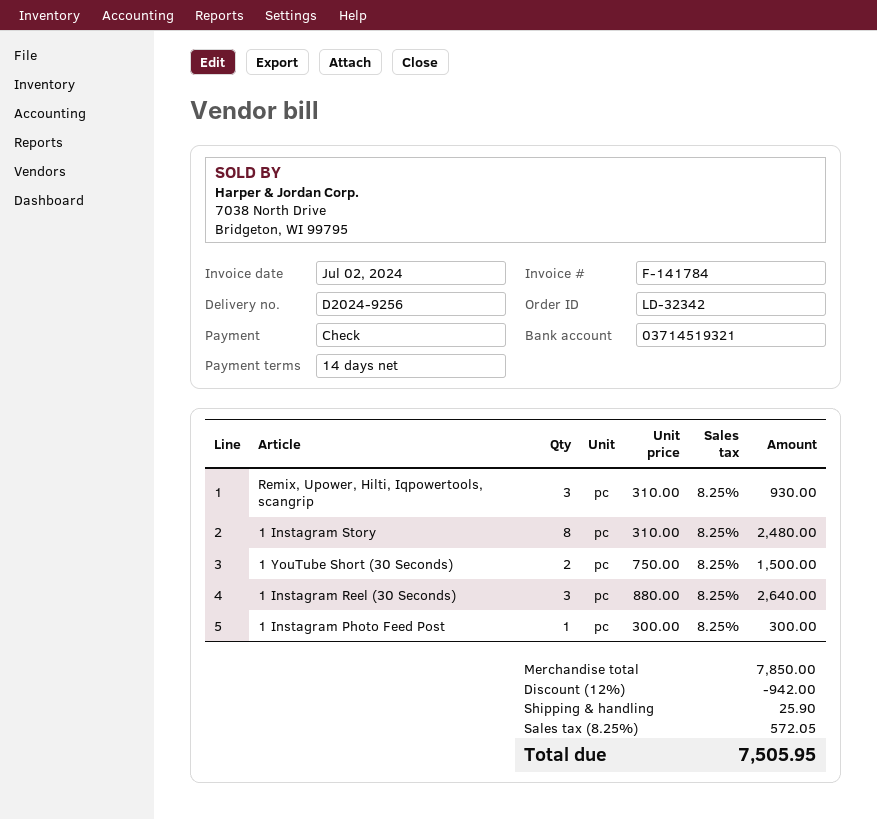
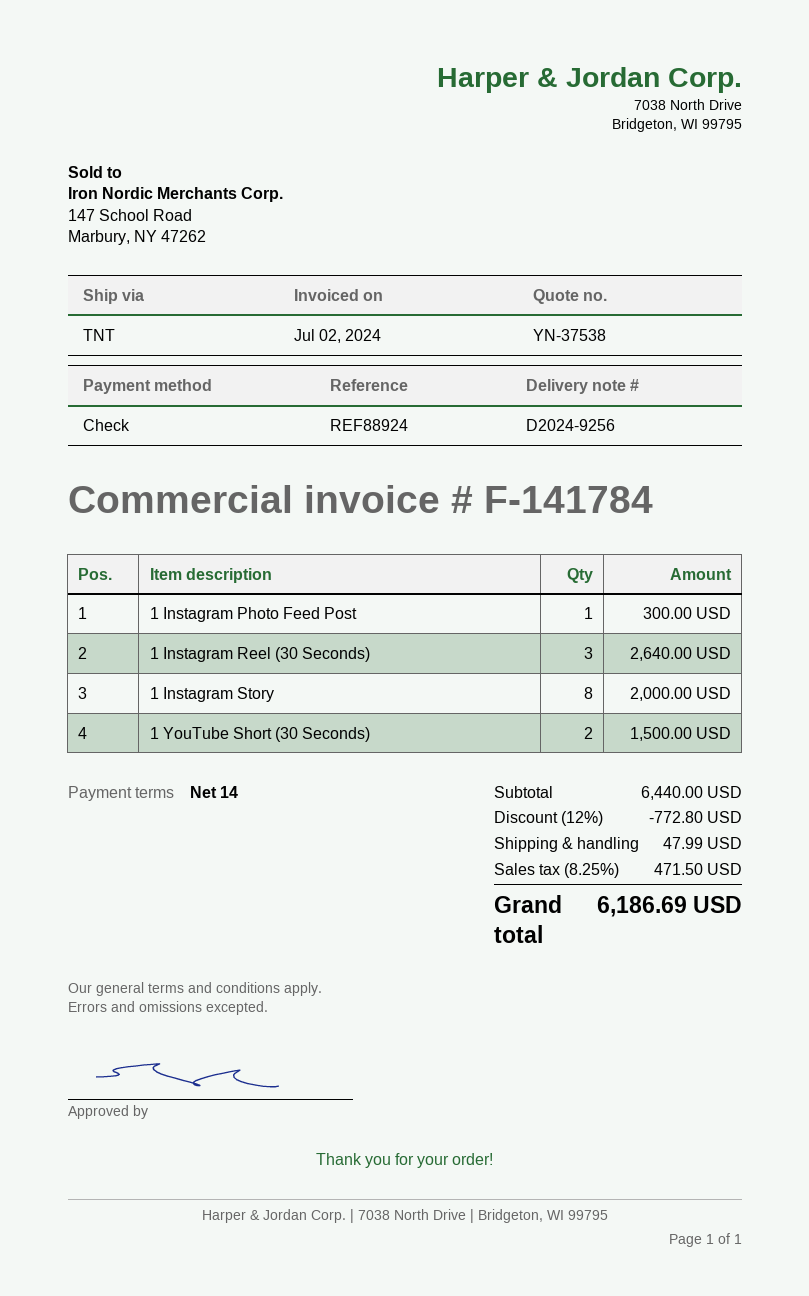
Remix, Upower, Hilti, Iqpowertools, scangrip: 3 for 930.00 -> none
1 Instagram Story: 8 for 2480.00 -> 8 for 2000.00
subtotal: 7850.00 -> 6440.00
discount: 12% = 942.00 -> 12% = 772.80
shipping: 25.90 -> 47.99
tax: 8.25% = 572.05 -> 8.25% = 471.50
total: 7505.95 -> 6186.69

